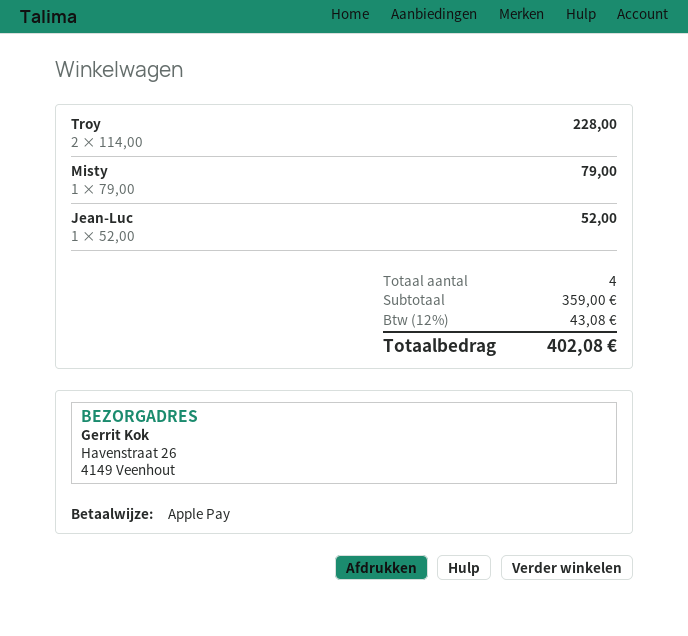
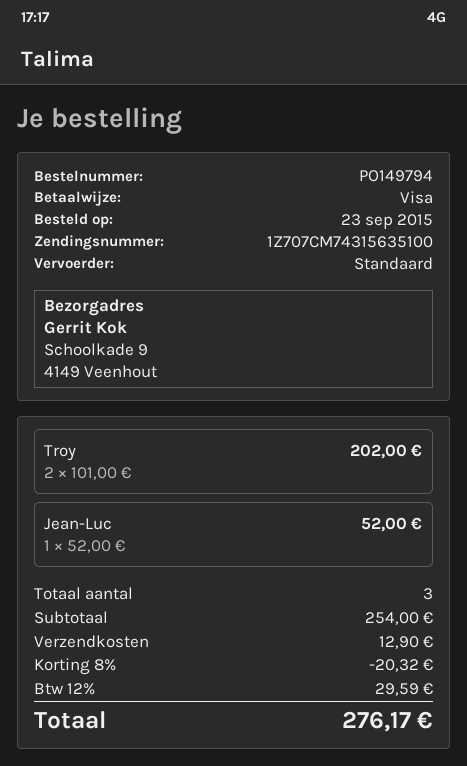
payment method: Apple Pay -> Visa
ship to: Havenstraat 26, 4149 Veenhout -> Schoolkade 9, 4149 Veenhout
Troy: 2 x 114.00 = 228.00 -> 2 x 101.00 = 202.00
Misty: 1 x 79.00 = 79.00 -> none
total quantity: 4 -> 3
subtotal: 359.00 -> 254.00
discount: none -> 8% = 20.32
shipping: none -> 12.90
tax: 12% = 43.08 -> 12% = 29.59
total: 402.08 -> 276.17

